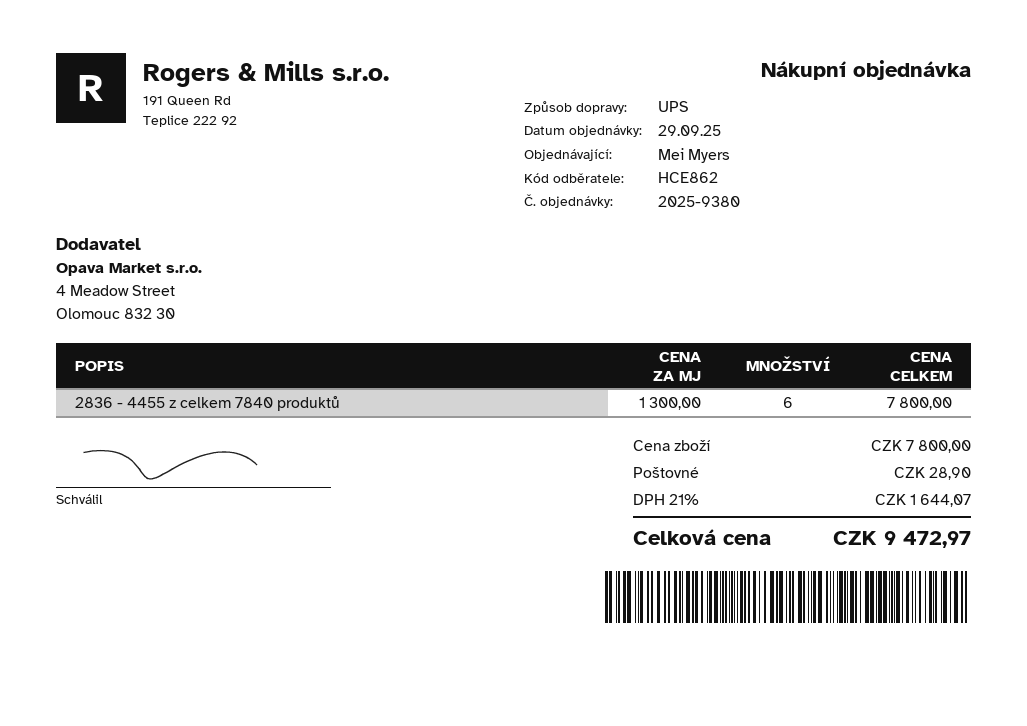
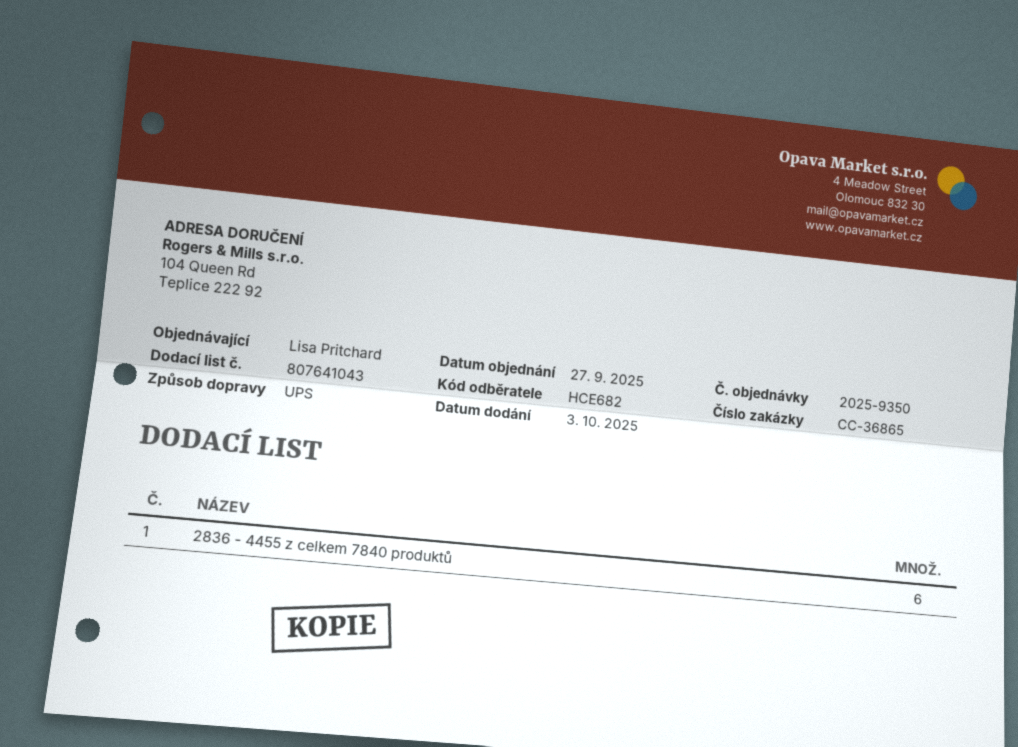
order number: 2025-9380 -> 2025-9350
order date: 2025-09-29 -> 2025-09-27
customer number: HCE862 -> HCE682
ordered by: Mei Myers -> Lisa Pritchard

